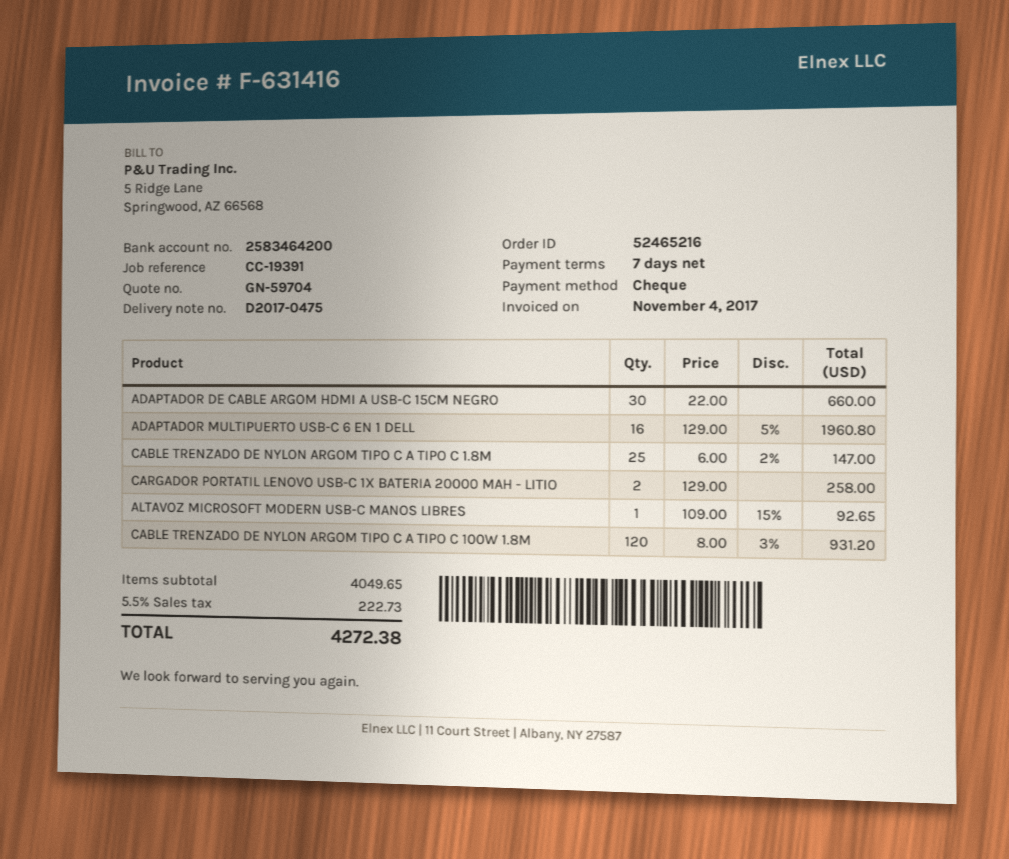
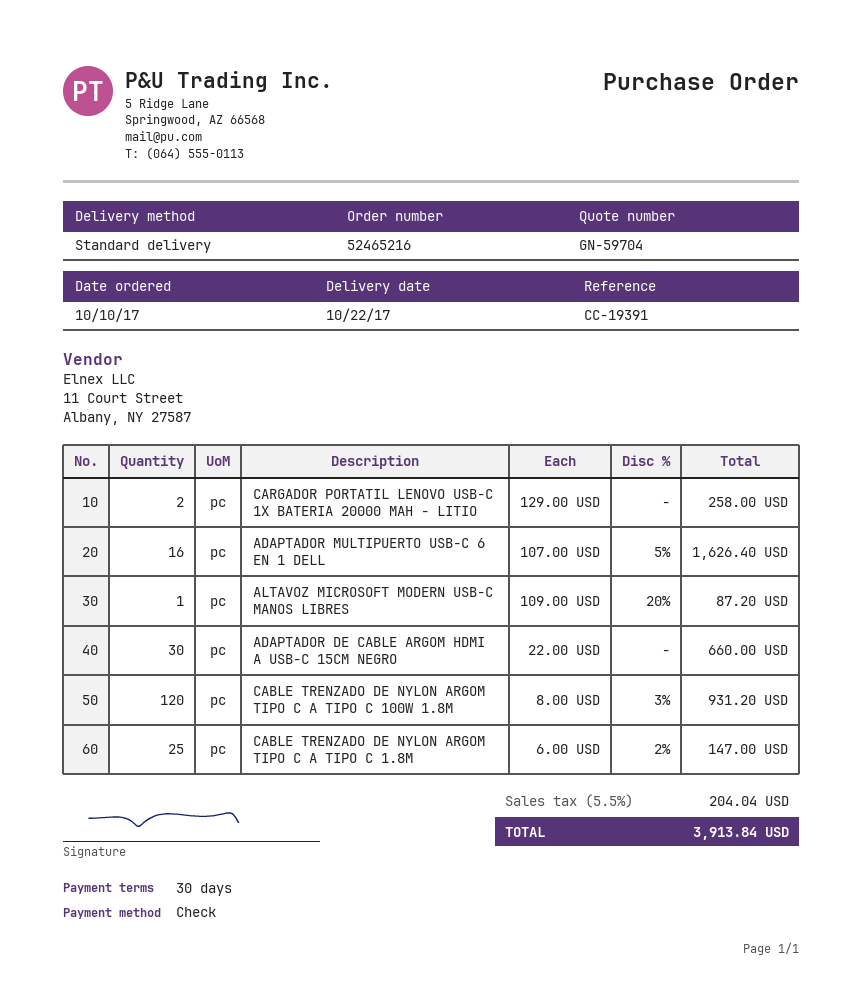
payment terms: 7 days -> 30 days
ADAPTADOR MULTIPUERTO USB-C 6 EN 1 DELL: 16 x 129.00 - 5% = 1960.80 -> 16 x 107.00 - 5% = 1626.40
ALTAVOZ MICROSOFT MODERN USB-C MANOS LIBRES: 1 x 109.00 - 15% = 92.65 -> 1 x 109.00 - 20% = 87.20
tax: 5.5% = 222.73 -> 5.5% = 204.04
total: 4272.38 -> 3913.84

